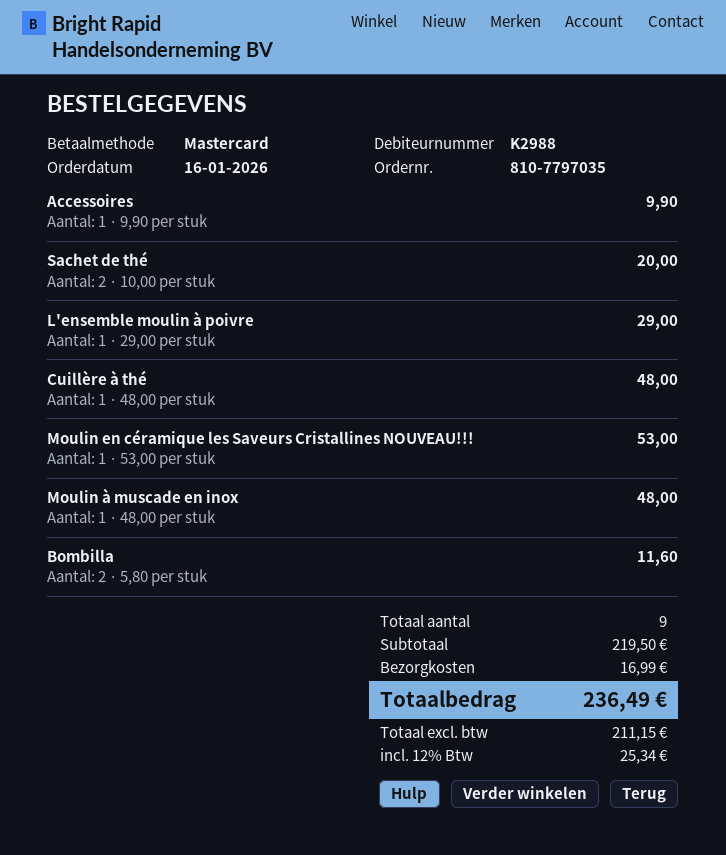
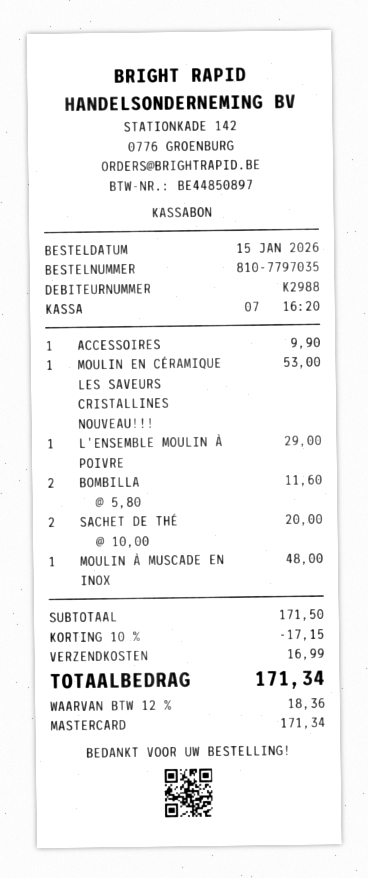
order date: 2026-01-16 -> 2026-01-15
Cuillère à thé: 1 x 48.00 = 48.00 -> none
subtotal: 219.50 -> 171.50
discount: none -> 10% = 17.15
tax: 12% = 25.34 -> 12% = 18.36
total: 236.49 -> 171.34

